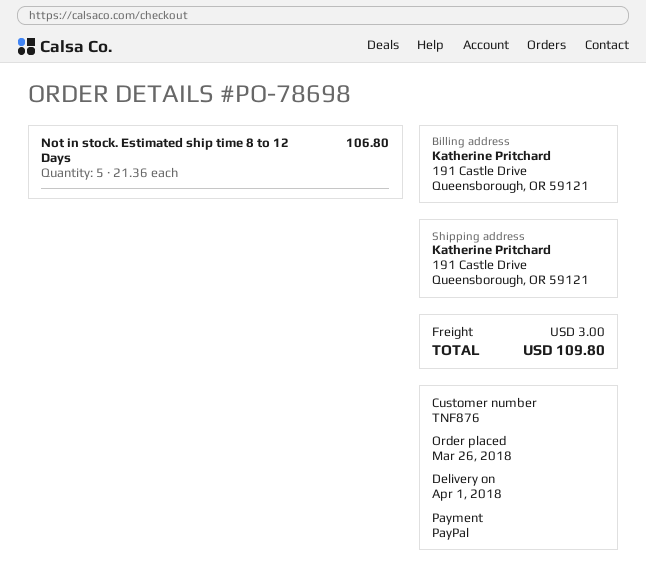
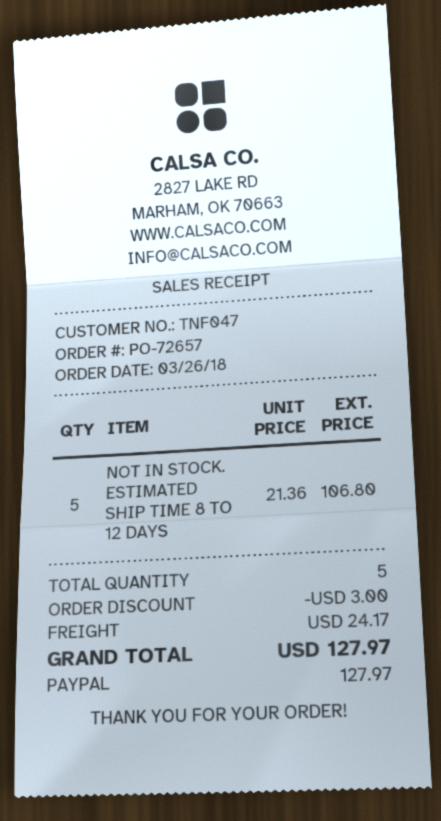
order number: PO-78698 -> PO-72657
customer number: TNF876 -> TNF047
discount: none -> 3.00
shipping: 3.00 -> 24.17
total: 109.80 -> 127.97

